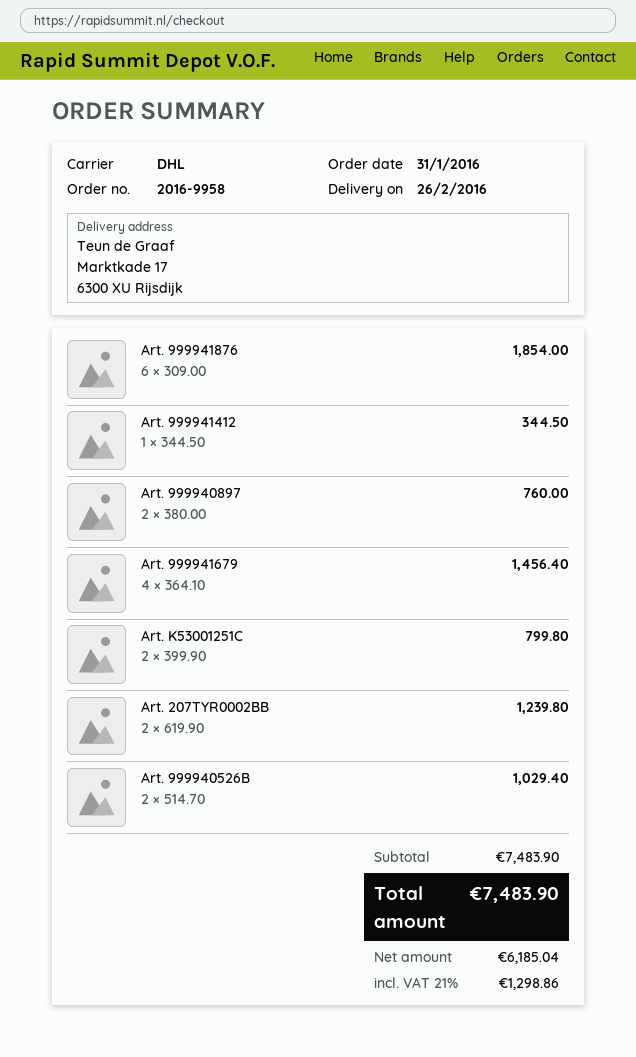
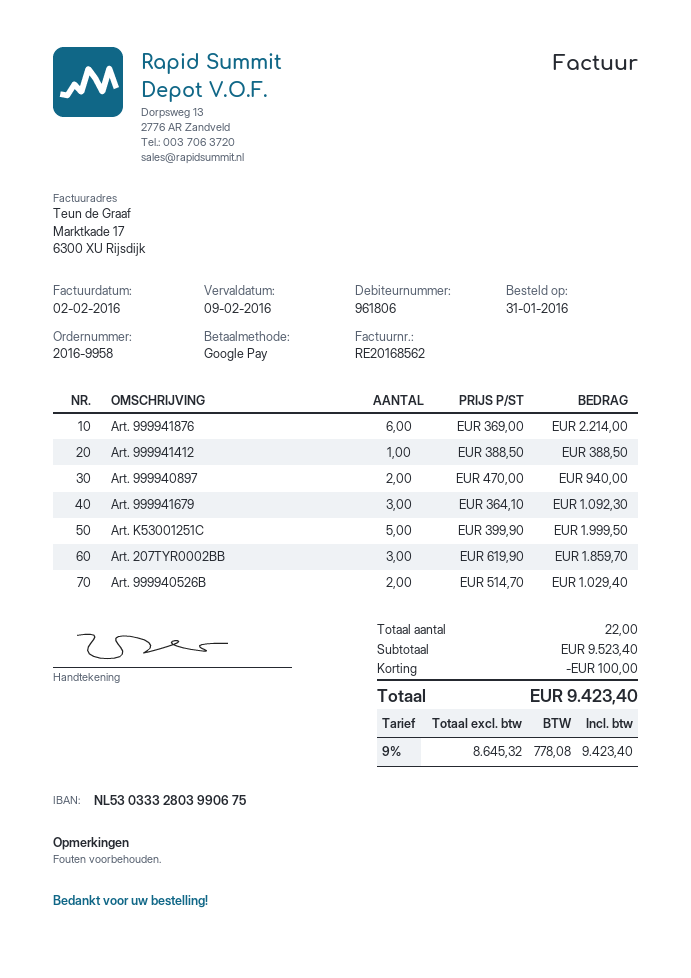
Art. 999941876: 6 x 309.00 = 1854.00 -> 6 x 369.00 = 2214.00
Art. 999941412: 1 x 344.50 = 344.50 -> 1 x 388.50 = 388.50
Art. 999940897: 2 x 380.00 = 760.00 -> 2 x 470.00 = 940.00
Art. 999941679: 4 x 364.10 = 1456.40 -> 3 x 364.10 = 1092.30
Art. K53001251C: 2 x 399.90 = 799.80 -> 5 x 399.90 = 1999.50
Art. 207TYR0002BB: 2 x 619.90 = 1239.80 -> 3 x 619.90 = 1859.70
subtotal: 7483.90 -> 9523.40
discount: none -> 100.00
net: 6185.04 -> 8645.32
tax: 21% = 1298.86 -> 9% = 778.08
total: 7483.90 -> 9423.40

